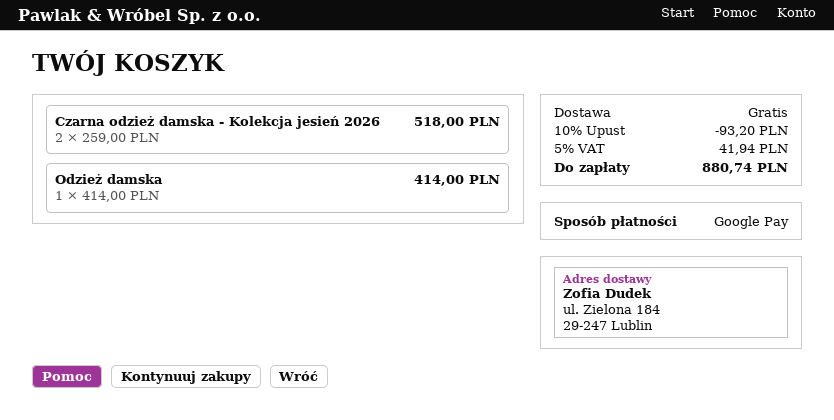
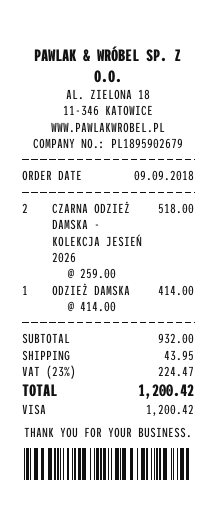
payment method: Google Pay -> Visa
discount: 10% = 93.20 -> none
shipping: 0.00 -> 43.95
tax: 5% = 41.94 -> 23% = 224.47
total: 880.74 -> 1200.42

